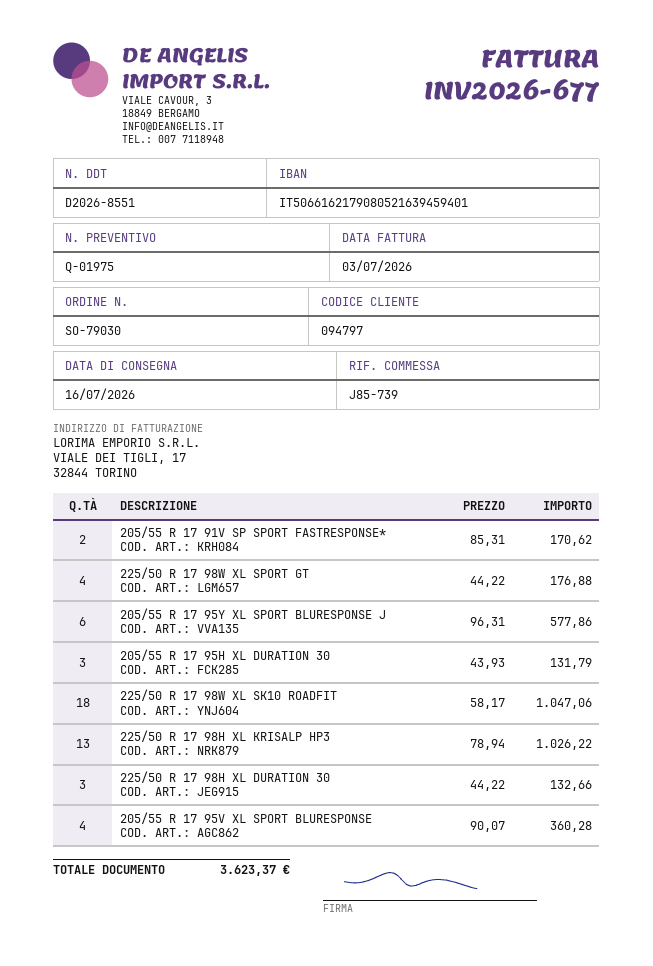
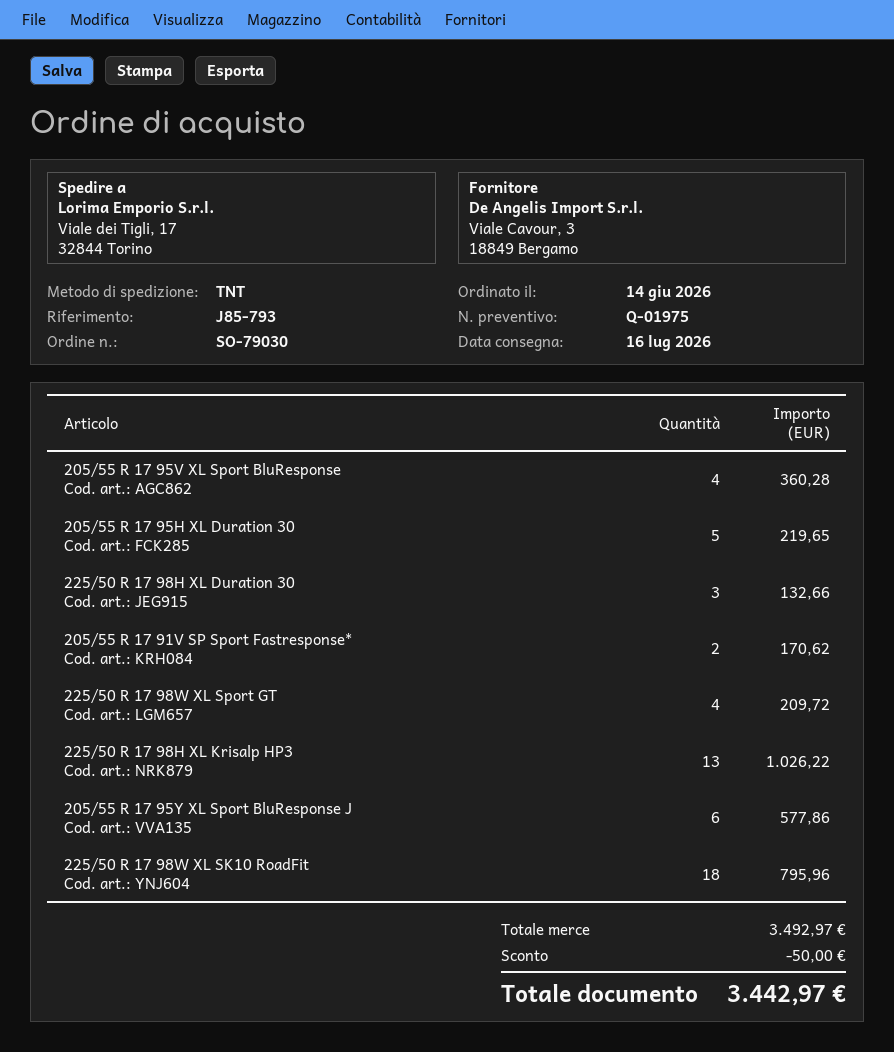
reference: J85-739 -> J85-793
225/50 R 17 98W XL SPORT GT: 4 for 176.88 -> 4 for 209.72
205/55 R 17 95H XL DURATION 30: 3 for 131.79 -> 5 for 219.65
225/50 R 17 98W XL SK10 ROADFIT: 18 for 1047.06 -> 18 for 795.96
discount: none -> 50.00
total: 3623.37 -> 3442.97

